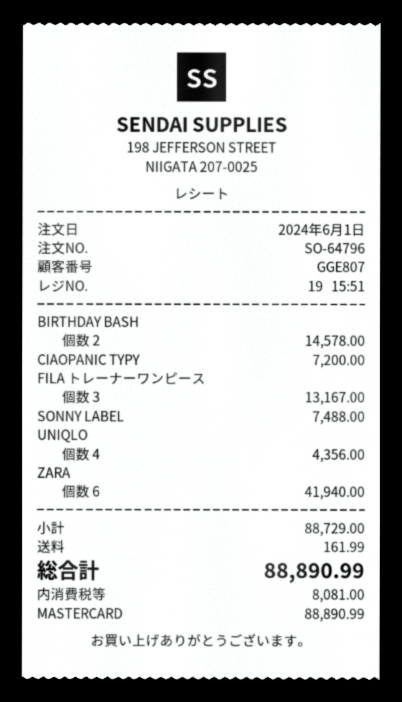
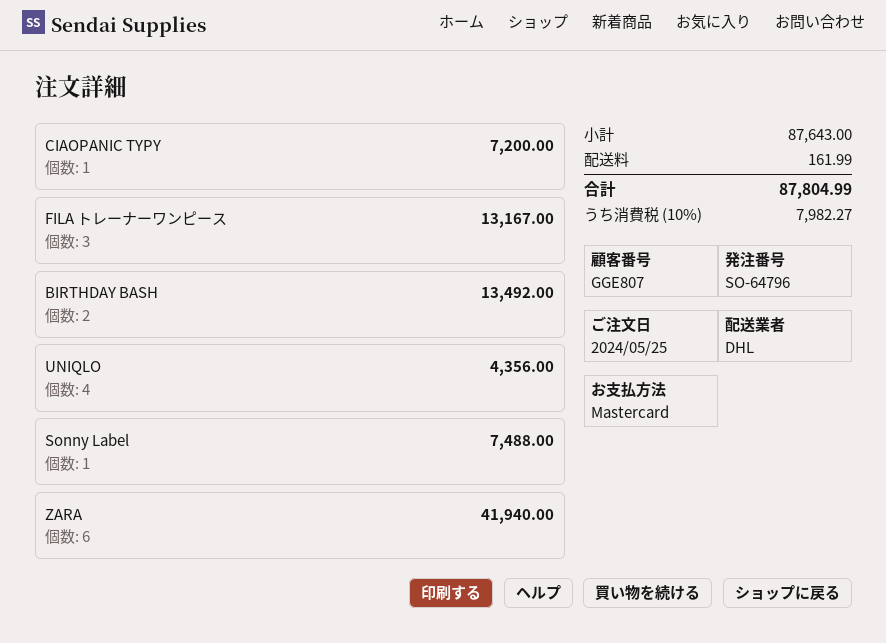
order date: 2024-06-01 -> 2024-05-25
BIRTHDAY BASH: 2 for 14578.00 -> 2 for 13492.00
subtotal: 88729.00 -> 87643.00
tax: 8081.00 -> 7982.27
total: 88890.99 -> 87804.99

